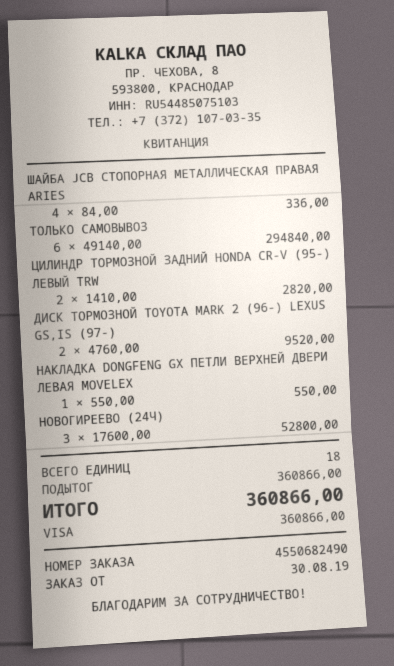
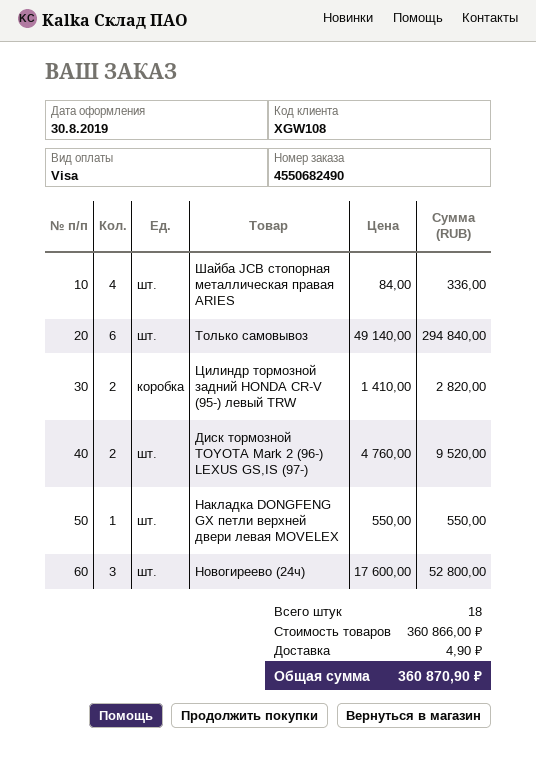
shipping: none -> 4.90
total: 360866.00 -> 360870.90

